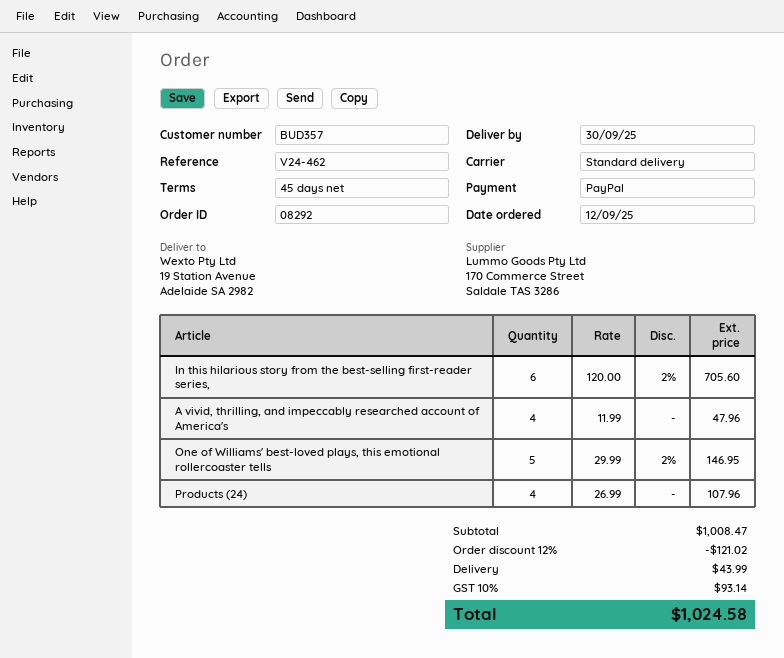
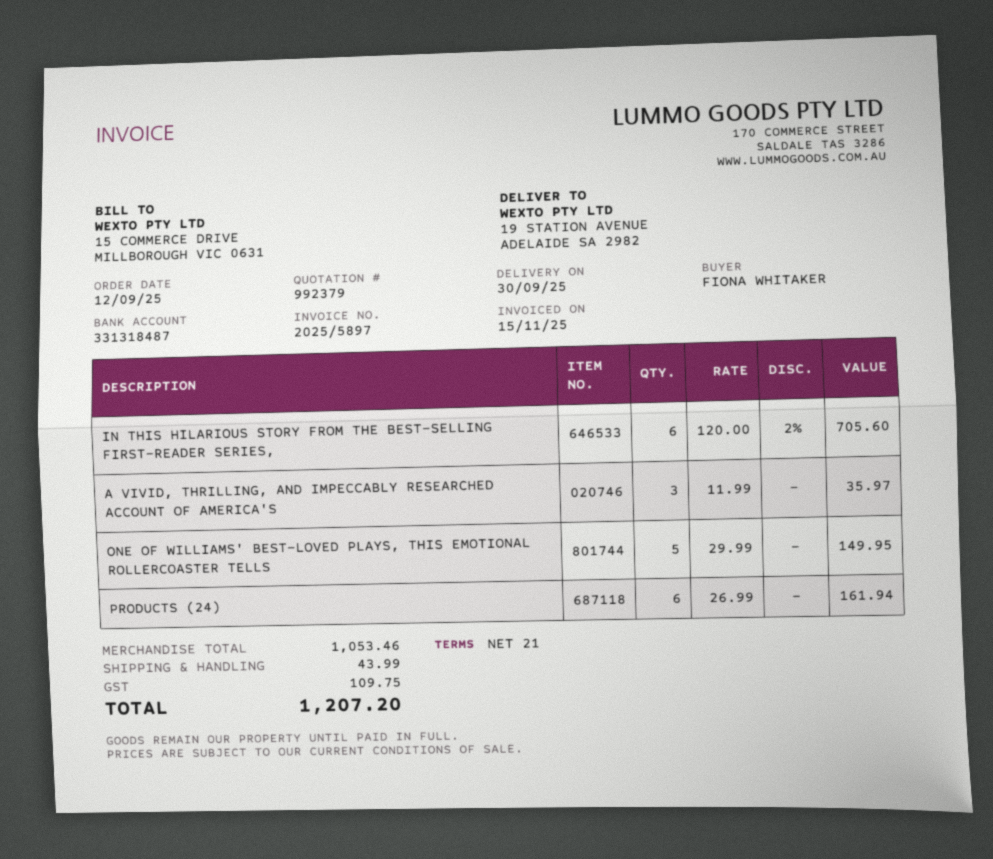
payment terms: 45 days -> 21 days
A vivid, thrilling, and impeccably researched account of America's: 4 x 11.99 = 47.96 -> 3 x 11.99 = 35.97
One of Williams' best-loved plays, this emotional rollercoaster tells: 5 x 29.99 - 2% = 146.95 -> 5 x 29.99 = 149.95
Products (24): 4 x 26.99 = 107.96 -> 6 x 26.99 = 161.94
subtotal: 1008.47 -> 1053.46
discount: 12% = 121.02 -> none
tax: 93.14 -> 109.75
total: 1024.58 -> 1207.20

